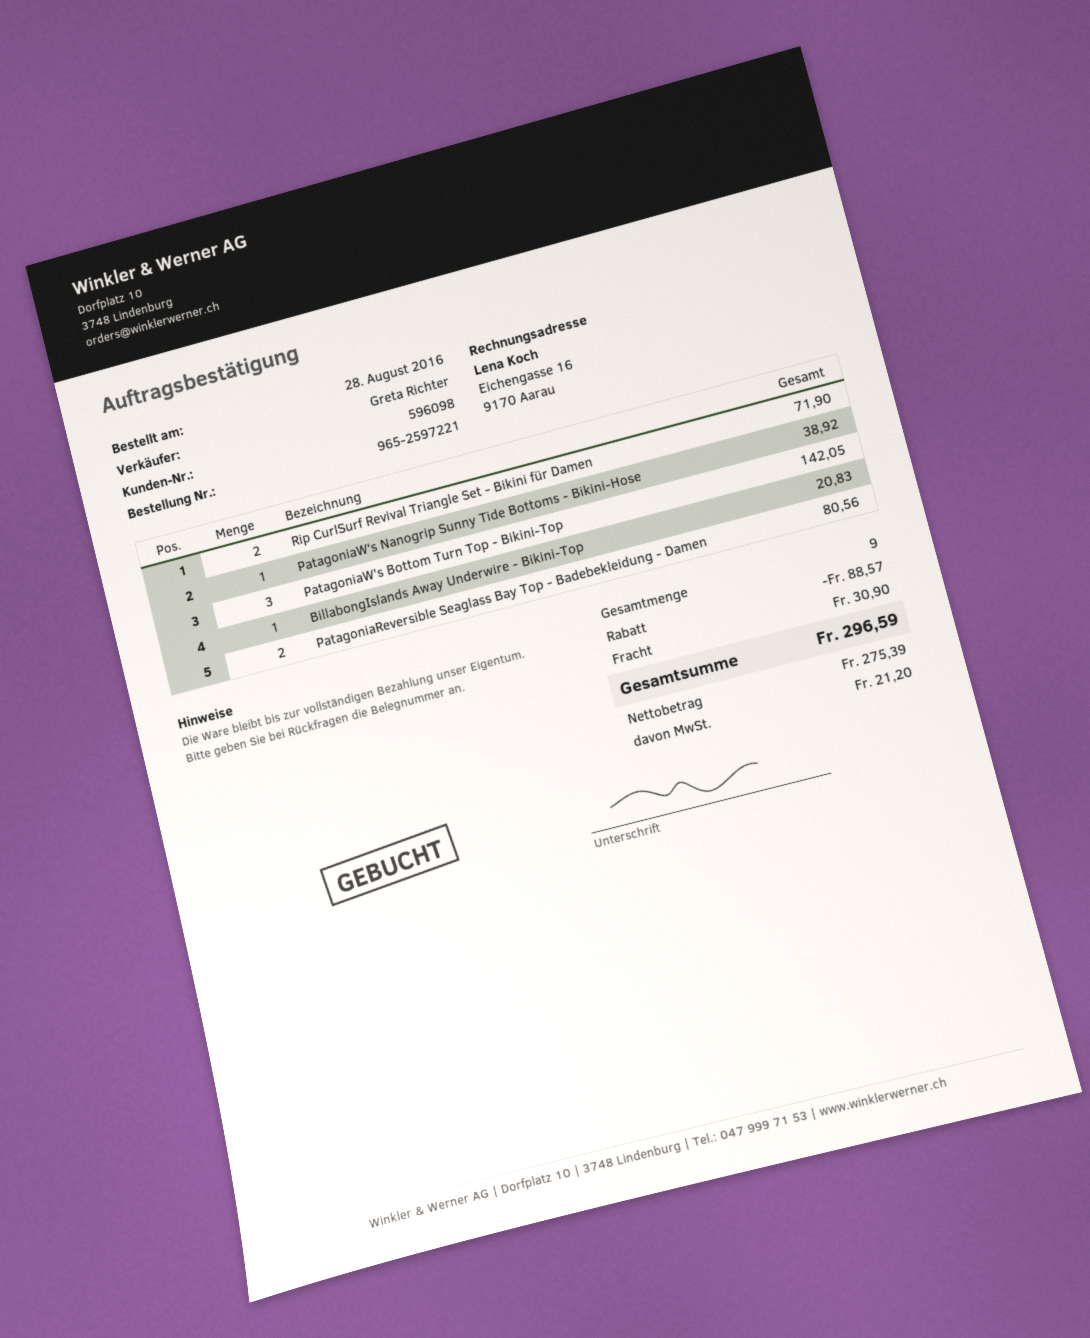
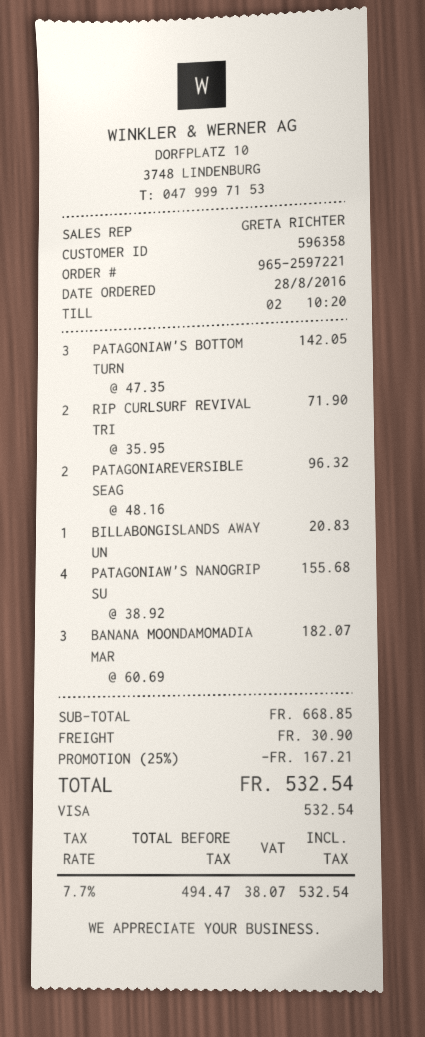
customer number: 596098 -> 596358
PatagoniaW's Nanogrip Sunny Tide Bottoms - Bikini-Hose: 1 for 38.92 -> 4 for 155.68
PatagoniaReversible Seaglass Bay Top - Badebekleidung - Damen: 2 for 80.56 -> 2 for 96.32
BANANA MOONDAMOMADIA MAR: none -> 3 for 182.07
discount: 88.57 -> 167.21
net: 275.39 -> 494.47
tax: 21.20 -> 38.07
total: 296.59 -> 532.54

